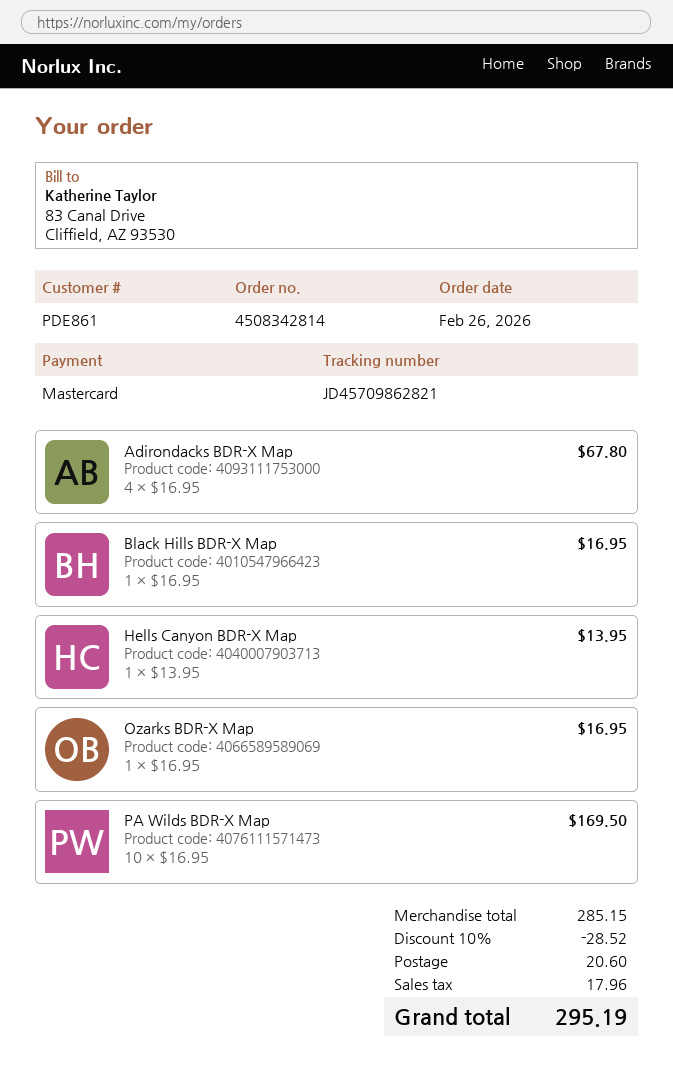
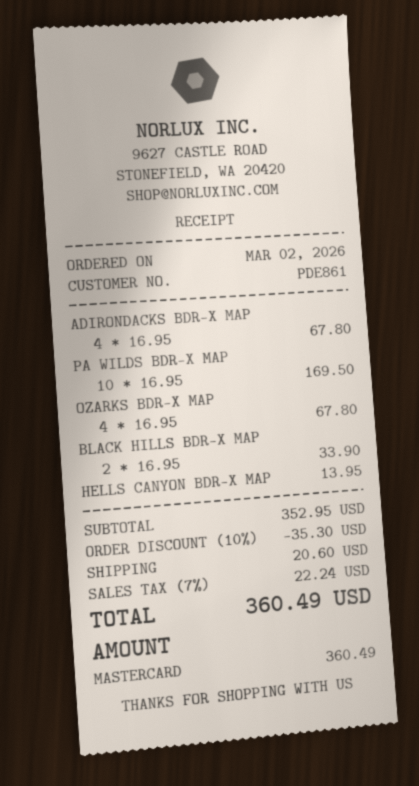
order date: 2026-02-26 -> 2026-03-02
Black Hills BDR-X Map: 1 x 16.95 = 16.95 -> 2 x 16.95 = 33.90
Ozarks BDR-X Map: 1 x 16.95 = 16.95 -> 4 x 16.95 = 67.80
subtotal: 285.15 -> 352.95
discount: 10% = 28.52 -> 10% = 35.30
tax: 17.96 -> 22.24
total: 295.19 -> 360.49

